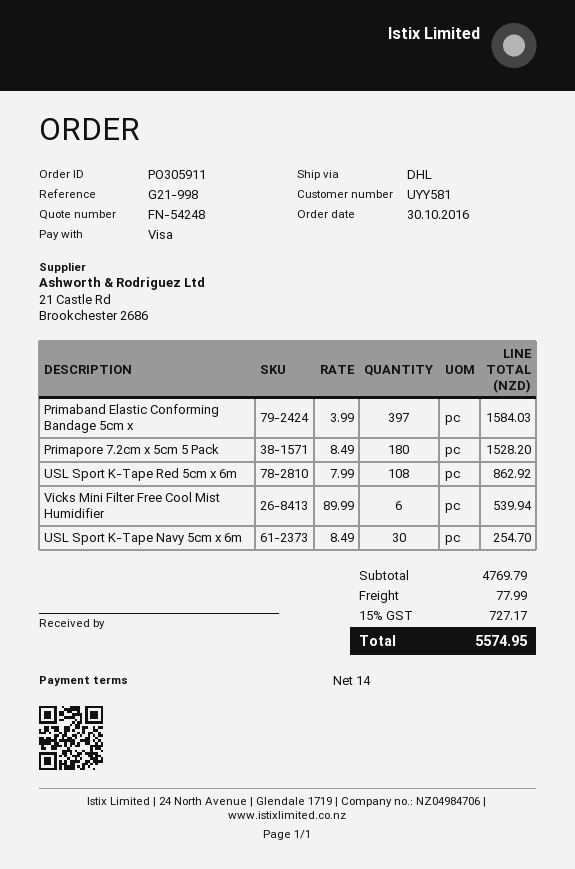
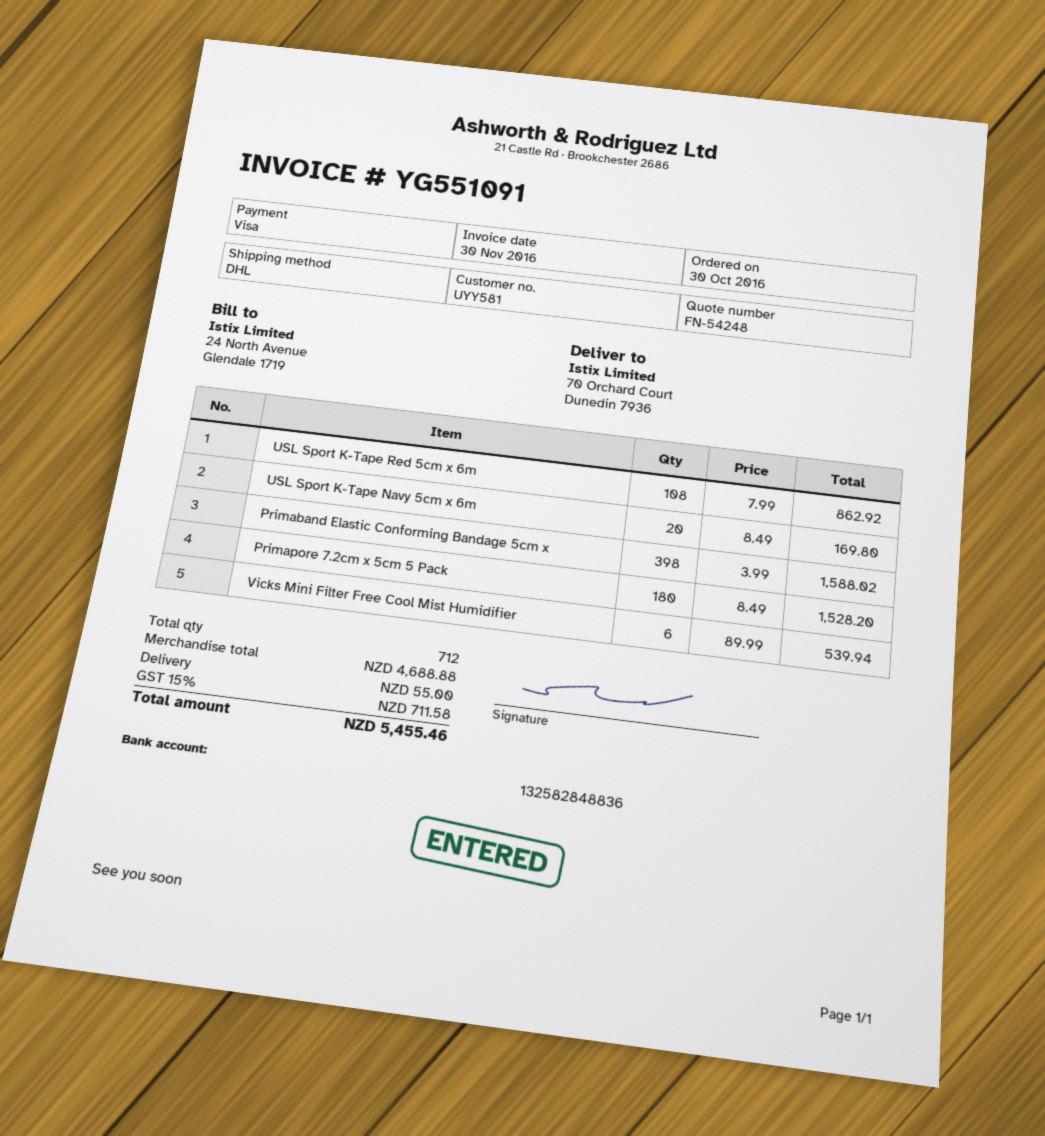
Primaband Elastic Conforming Bandage 5cm x: 397 x 3.99 = 1584.03 -> 398 x 3.99 = 1588.02
USL Sport K-Tape Navy 5cm x 6m: 30 x 8.49 = 254.70 -> 20 x 8.49 = 169.80
subtotal: 4769.79 -> 4688.88
shipping: 77.99 -> 55.00
tax: 15% = 727.17 -> 15% = 711.58
total: 5574.95 -> 5455.46

